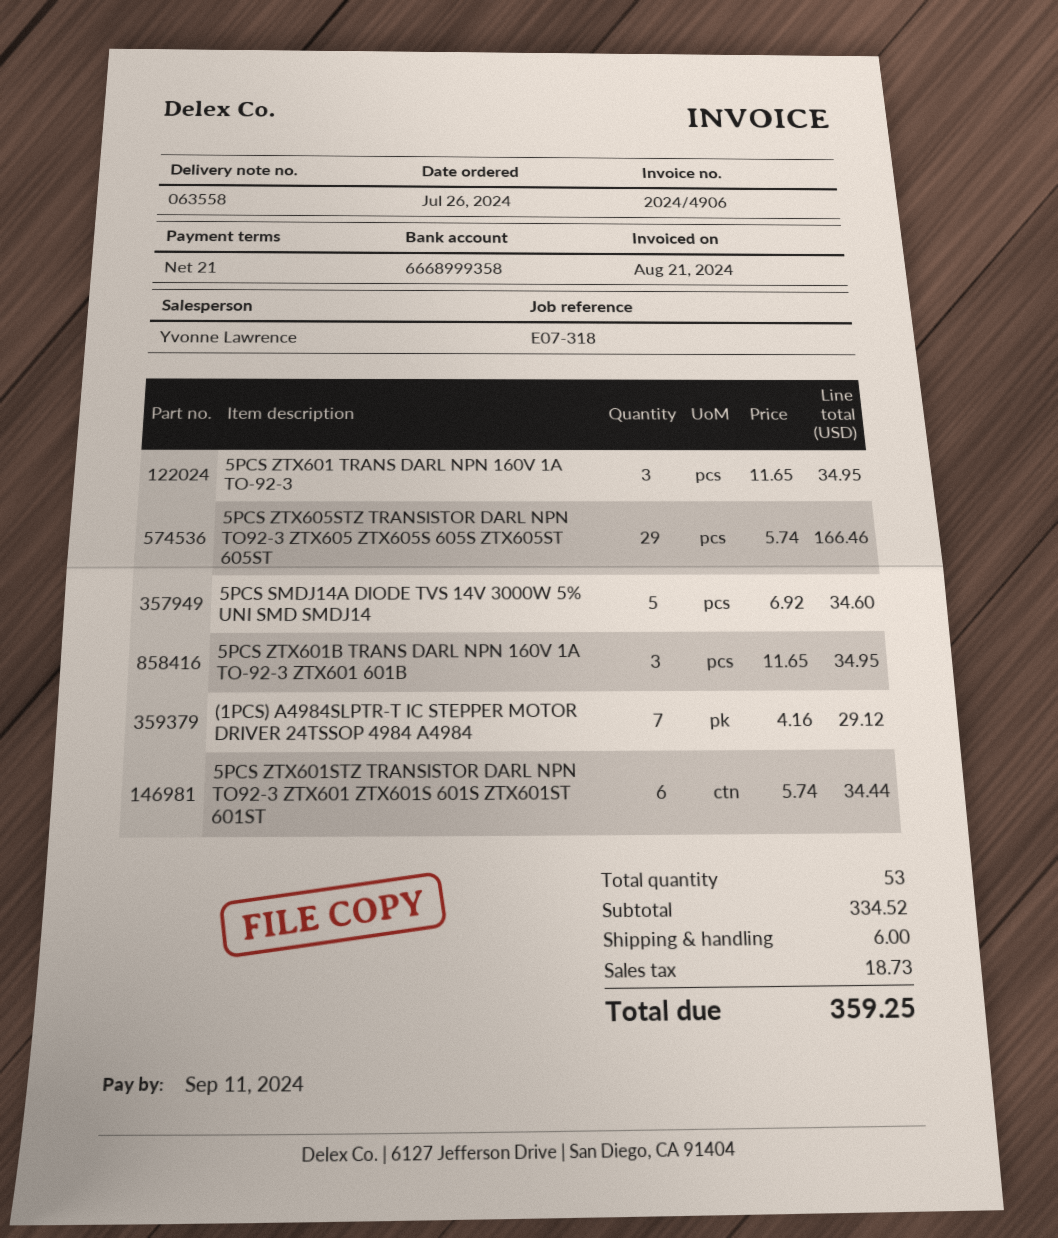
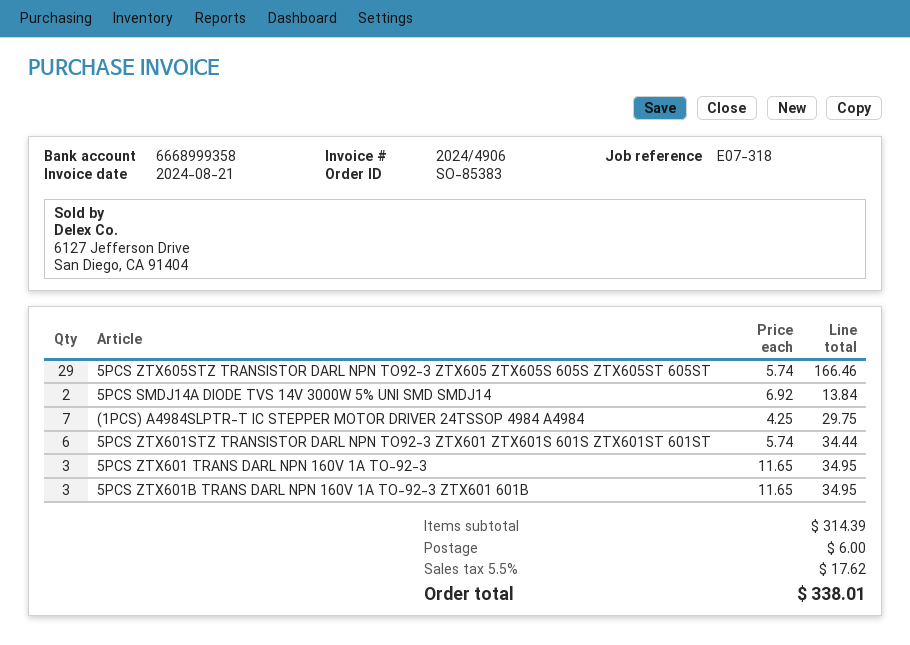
5PCS SMDJ14A DIODE TVS 14V 3000W 5% UNI SMD SMDJ14: 5 x 6.92 = 34.60 -> 2 x 6.92 = 13.84
(1PCS) A4984SLPTR-T IC STEPPER MOTOR DRIVER 24TSSOP 4984 A4984: 7 x 4.16 = 29.12 -> 7 x 4.25 = 29.75
subtotal: 334.52 -> 314.39
tax: 18.73 -> 17.62
total: 359.25 -> 338.01

